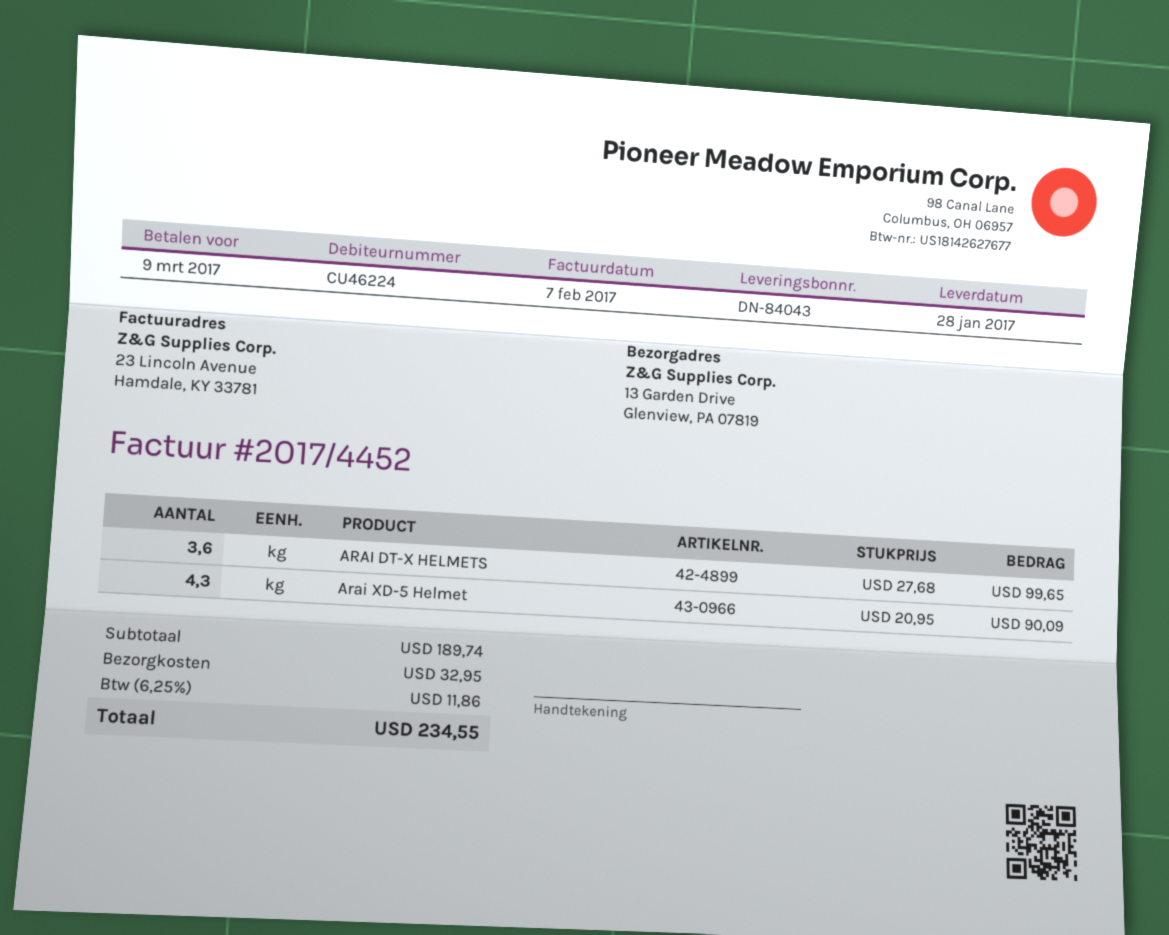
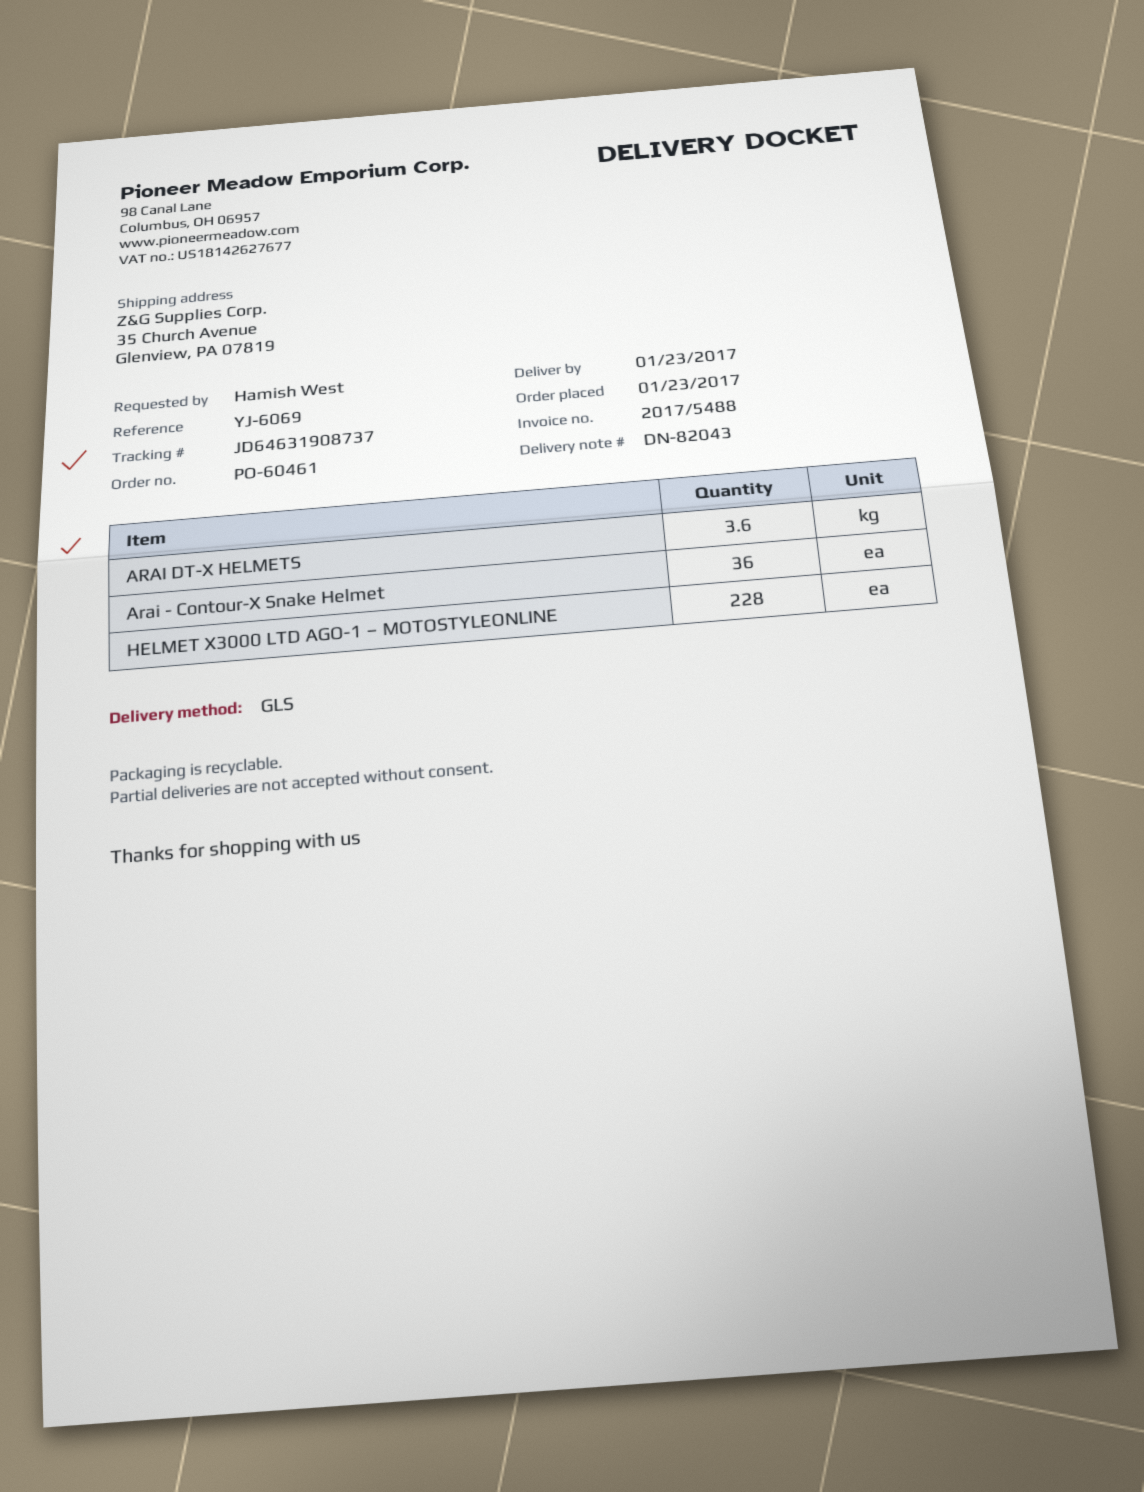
delivery note number: DN-84043 -> DN-82043
delivery date: 2017-01-28 -> 2017-01-23
invoice number: 2017/4452 -> 2017/5488
ship to: 13 Garden Drive, Glenview, PA 07819 -> 35 Church Avenue, Glenview, PA 07819
Arai XD-5 Helmet: 4.3 -> none
Arai - Contour-X Snake Helmet: none -> 36
HELMET X3000 LTD AGO-1 – MOTOSTYLEONLINE: none -> 228

